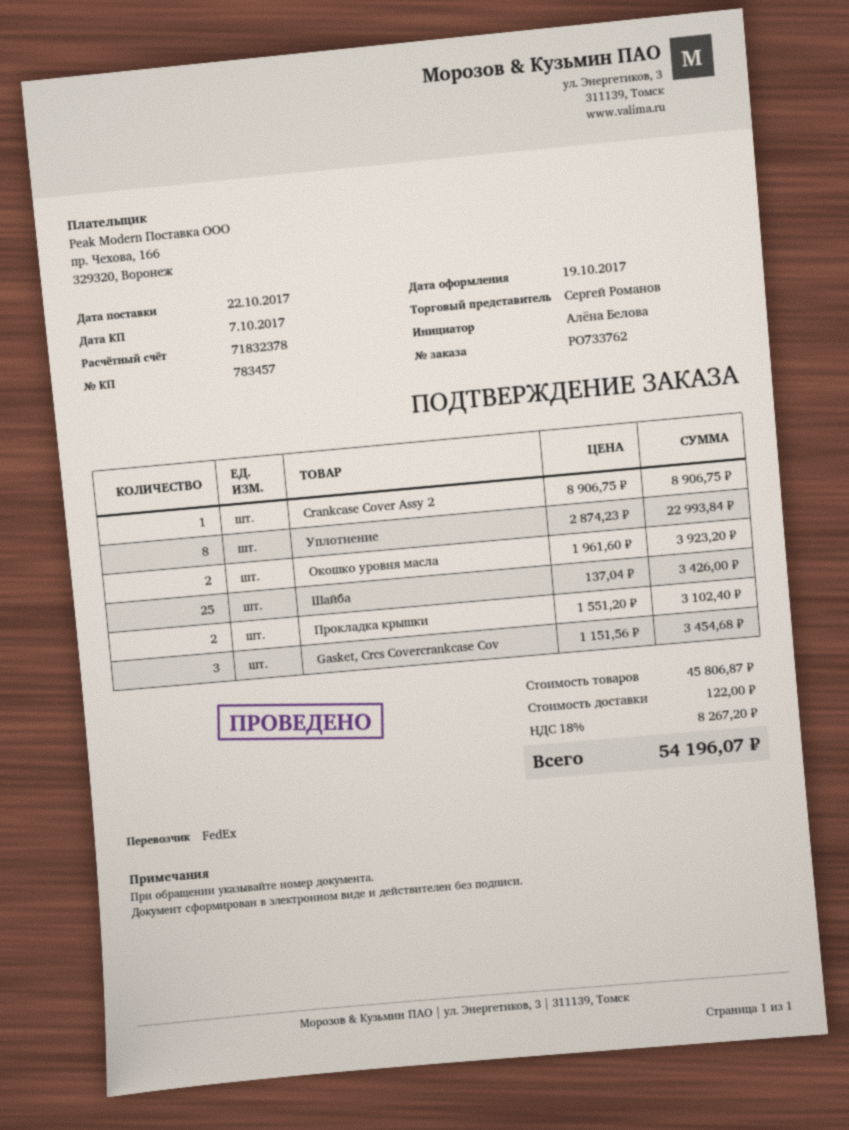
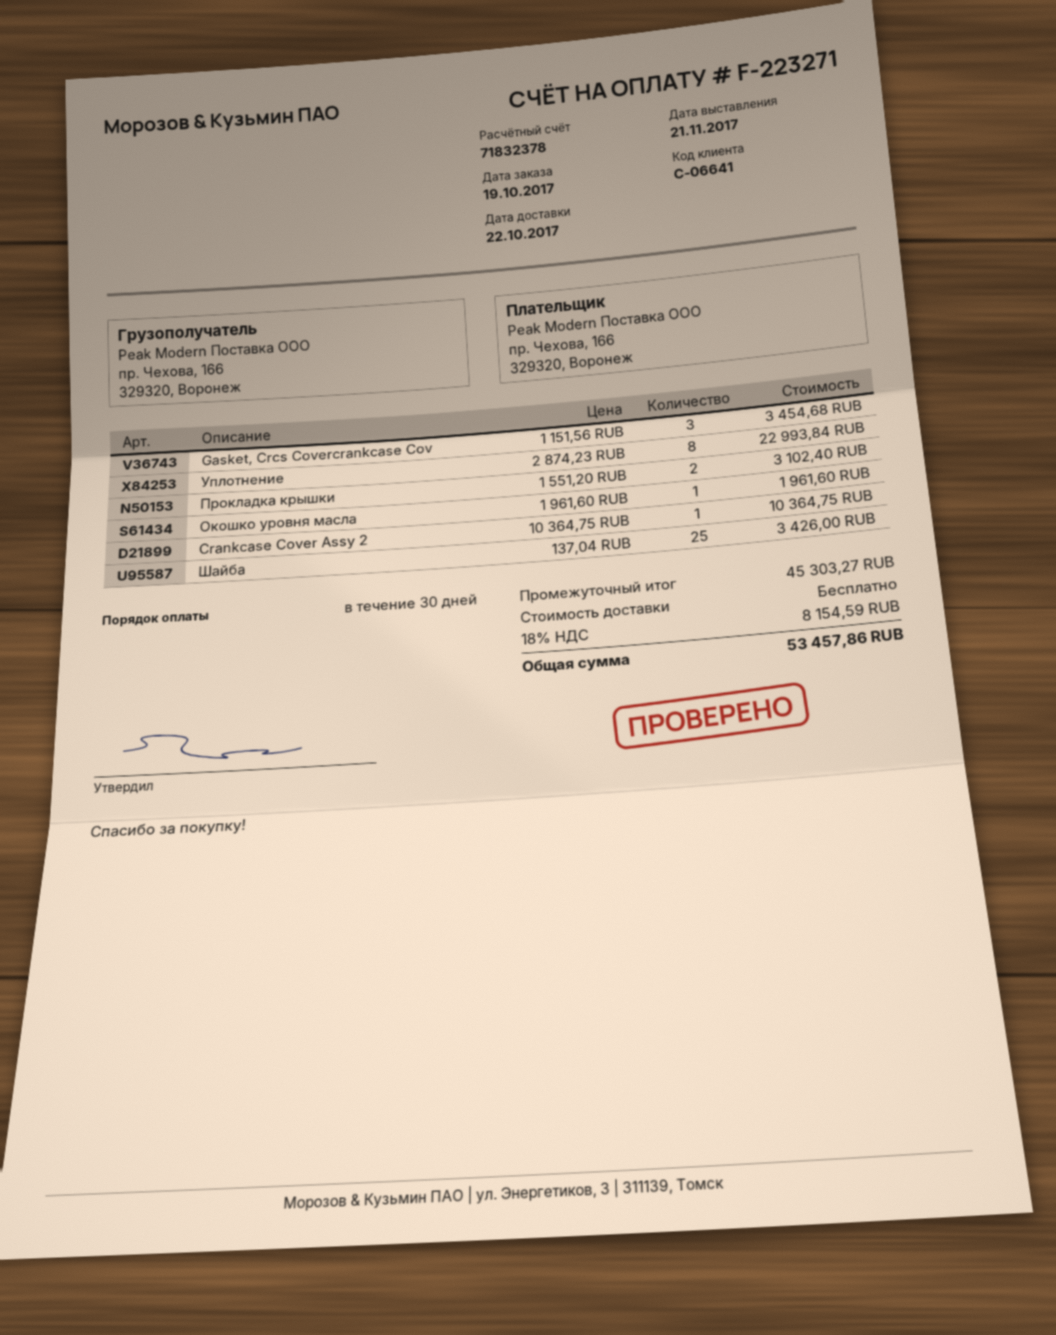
Crankcase Cover Assy 2: 1 x 8906.75 = 8906.75 -> 1 x 10364.75 = 10364.75
Окошко уровня масла: 2 x 1961.60 = 3923.20 -> 1 x 1961.60 = 1961.60
subtotal: 45806.87 -> 45303.27
shipping: 122.00 -> 0.00
tax: 18% = 8267.20 -> 18% = 8154.59
total: 54196.07 -> 53457.86

